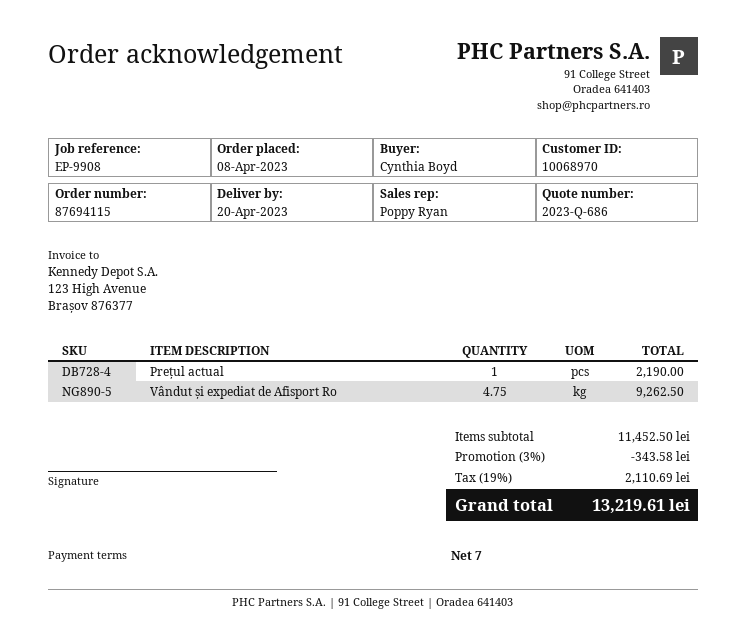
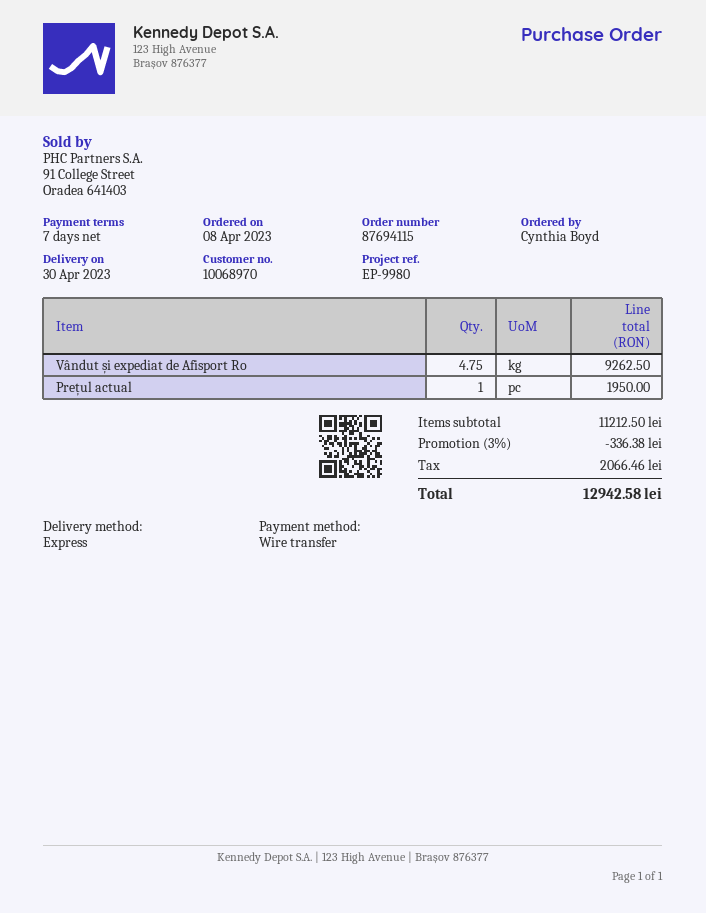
delivery date: 2023-04-20 -> 2023-04-30
reference: EP-9908 -> EP-9980
Prețul actual: 1 for 2190.00 -> 1 for 1950.00
subtotal: 11452.50 -> 11212.50
discount: 3% = 343.58 -> 3% = 336.38
tax: 2110.69 -> 2066.46
total: 13219.61 -> 12942.58

